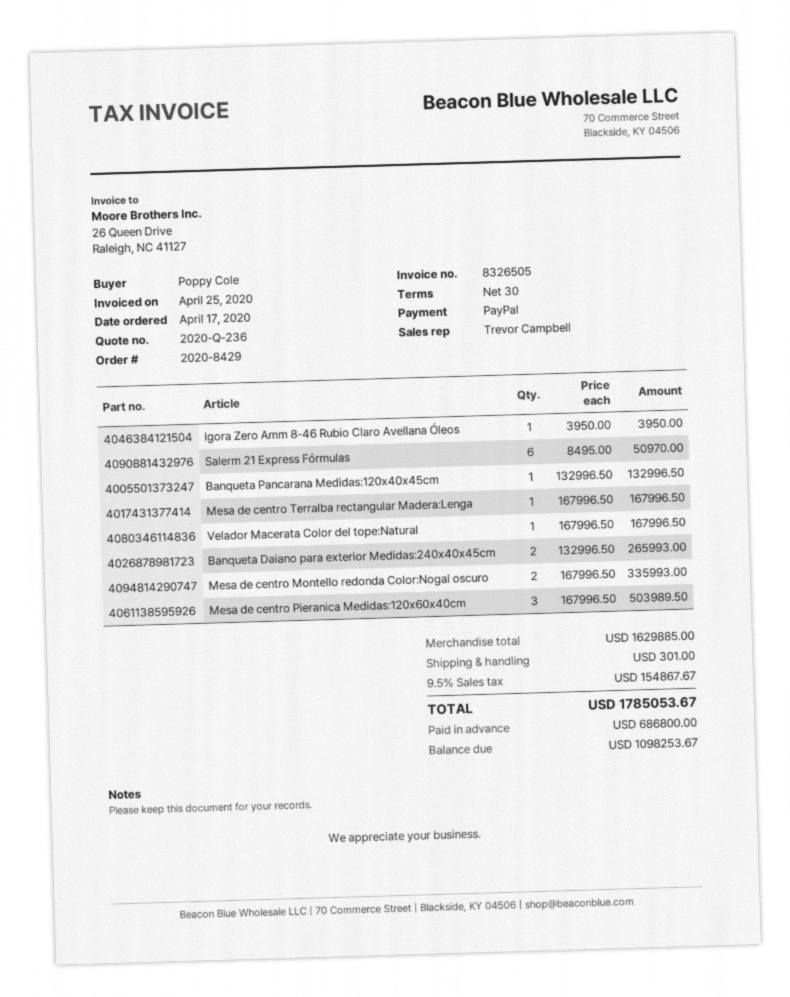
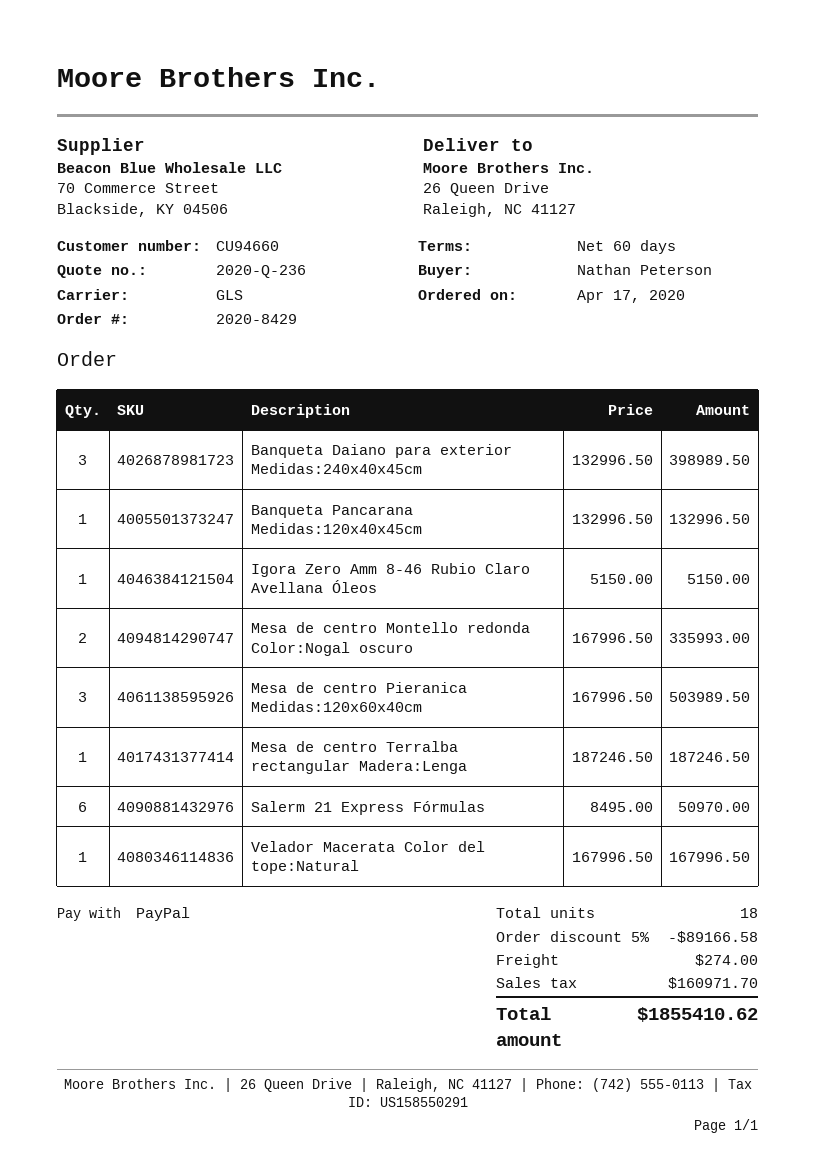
payment terms: 30 days -> 60 days
ordered by: Poppy Cole -> Nathan Peterson
Igora Zero Amm 8-46 Rubio Claro Avellana Óleos: 1 x 3950.00 = 3950.00 -> 1 x 5150.00 = 5150.00
Mesa de centro Terralba rectangular Madera:Lenga: 1 x 167996.50 = 167996.50 -> 1 x 187246.50 = 187246.50
Banqueta Daiano para exterior Medidas:240x40x45cm: 2 x 132996.50 = 265993.00 -> 3 x 132996.50 = 398989.50
discount: none -> 5% = 89166.58
shipping: 301.00 -> 274.00
tax: 154867.67 -> 160971.70
total: 1785053.67 -> 1855410.62

